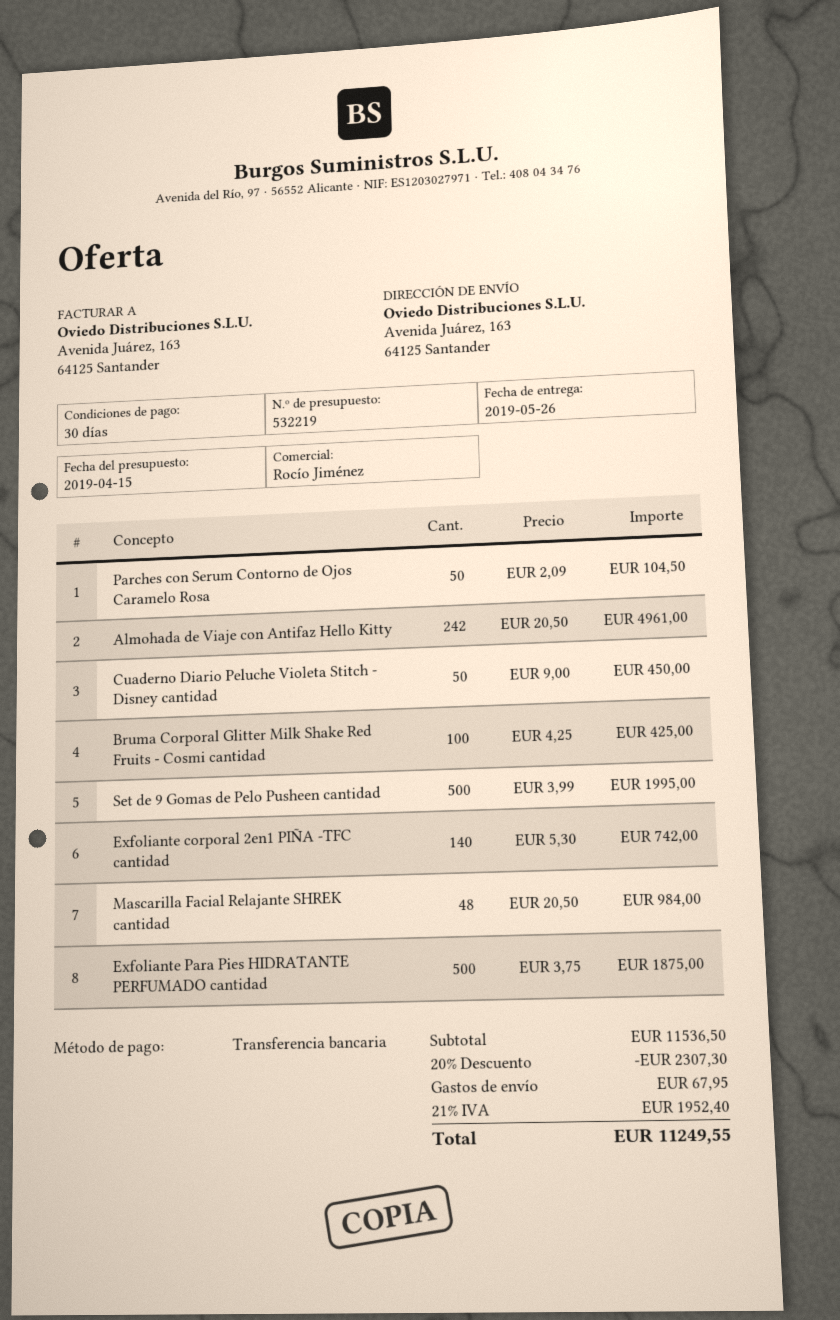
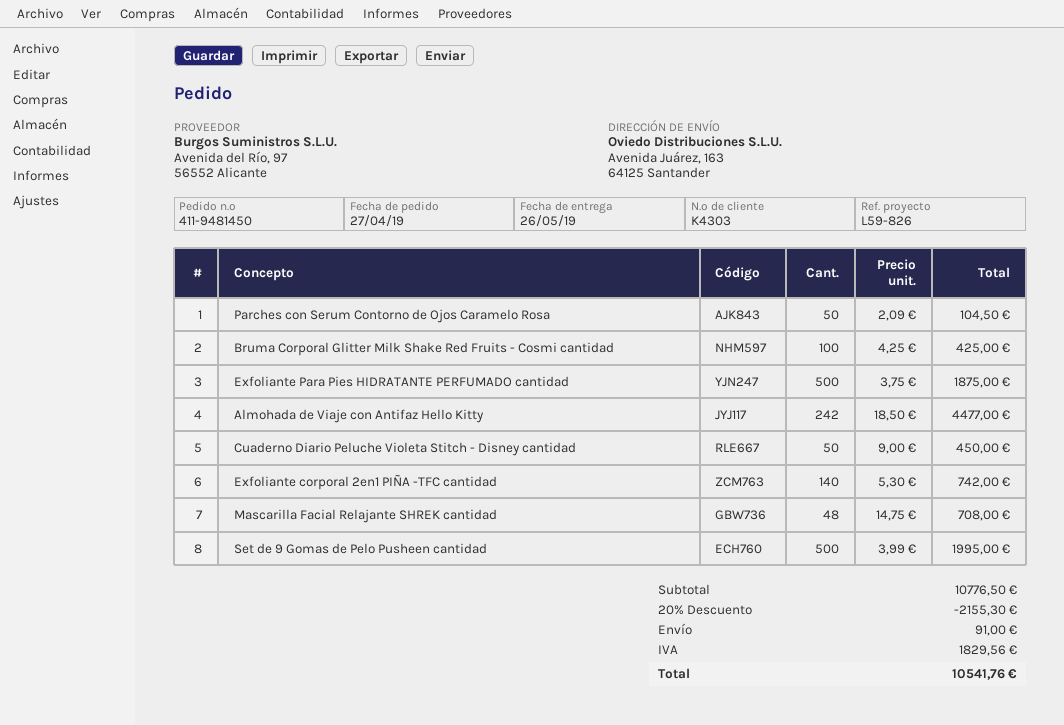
Almohada de Viaje con Antifaz Hello Kitty: 242 x 20.50 = 4961.00 -> 242 x 18.50 = 4477.00
Mascarilla Facial Relajante SHREK cantidad: 48 x 20.50 = 984.00 -> 48 x 14.75 = 708.00
subtotal: 11536.50 -> 10776.50
discount: 20% = 2307.30 -> 20% = 2155.30
shipping: 67.95 -> 91.00
tax: 1952.40 -> 1829.56
total: 11249.55 -> 10541.76

